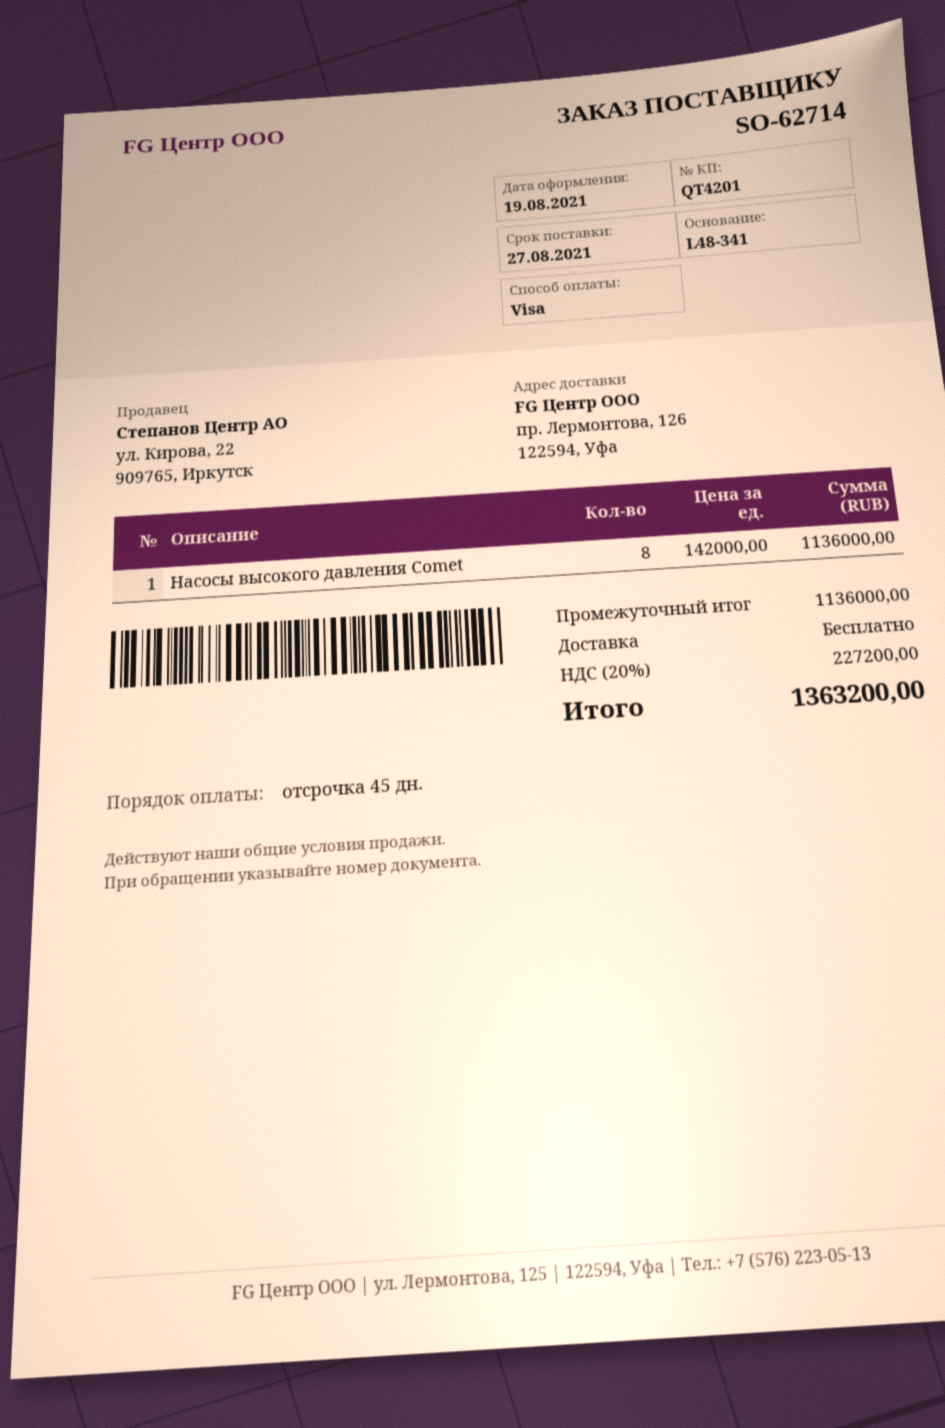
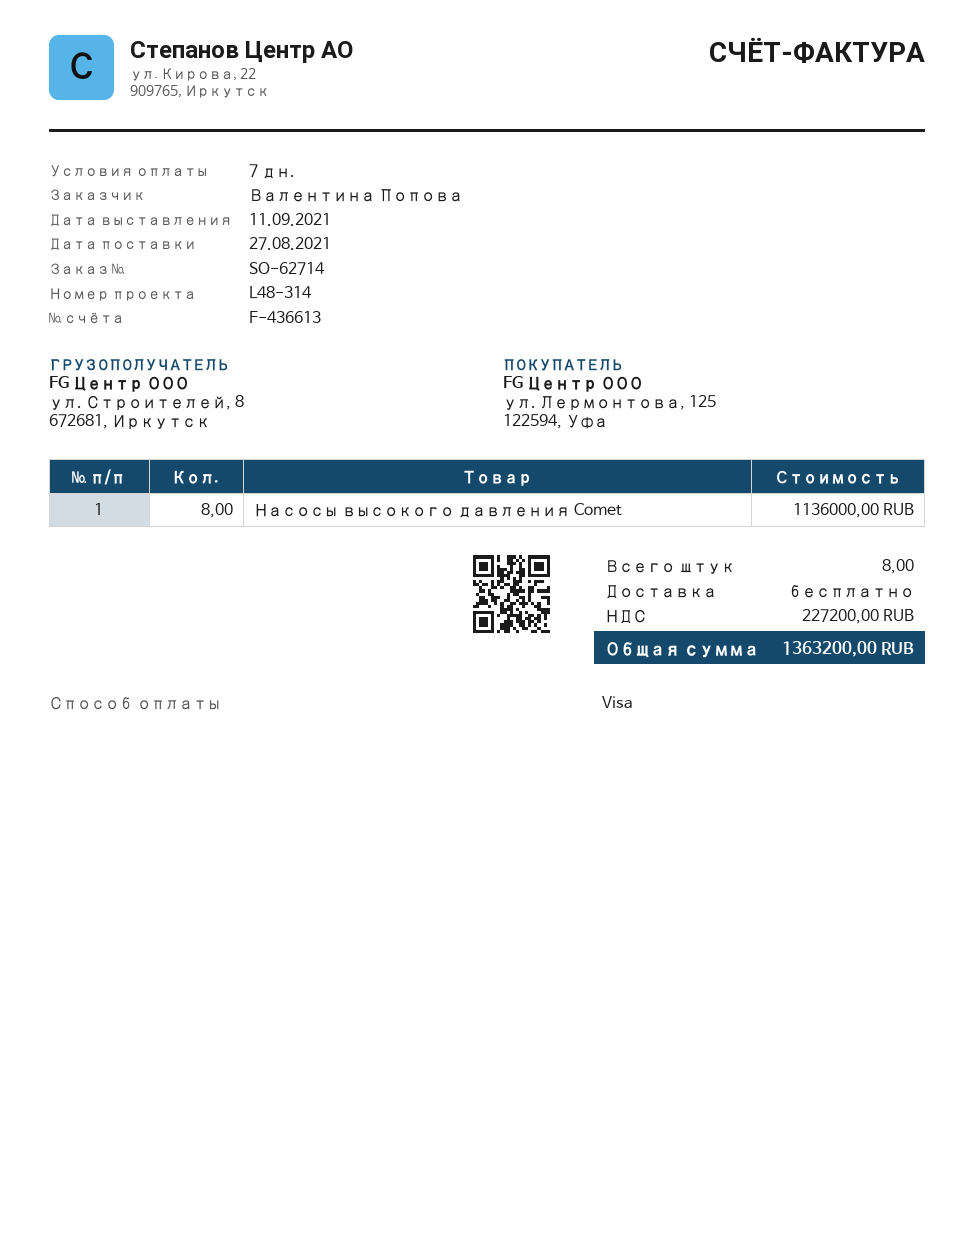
payment terms: 45 days -> 7 days
reference: L48-341 -> L48-314
ship to: пр. Лермонтова, 126, 122594, Уфа -> ул. Строителей, 8, 672681, Иркутск

